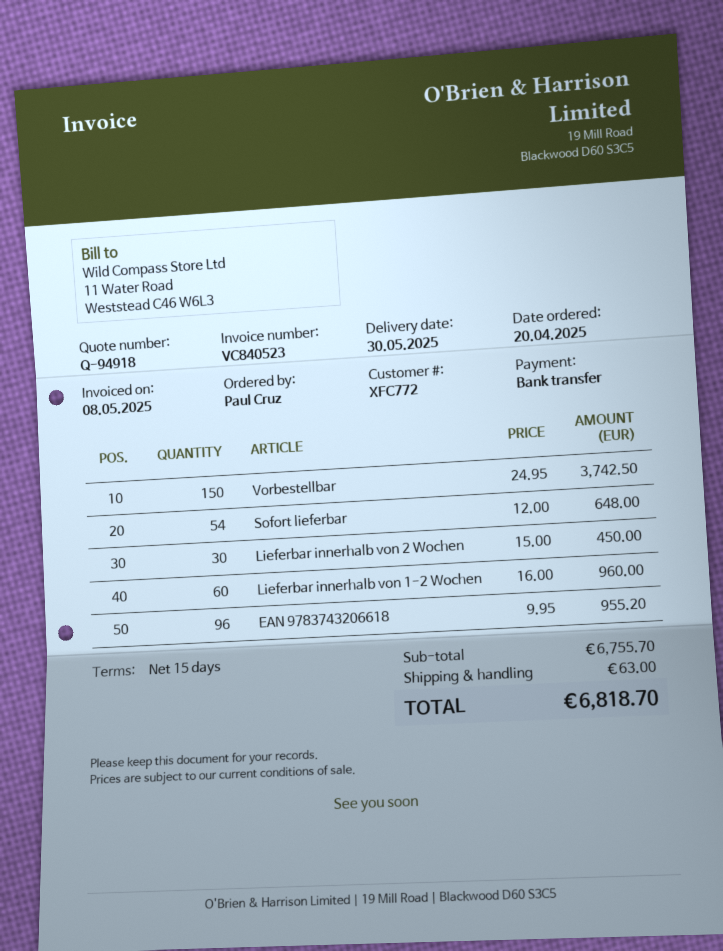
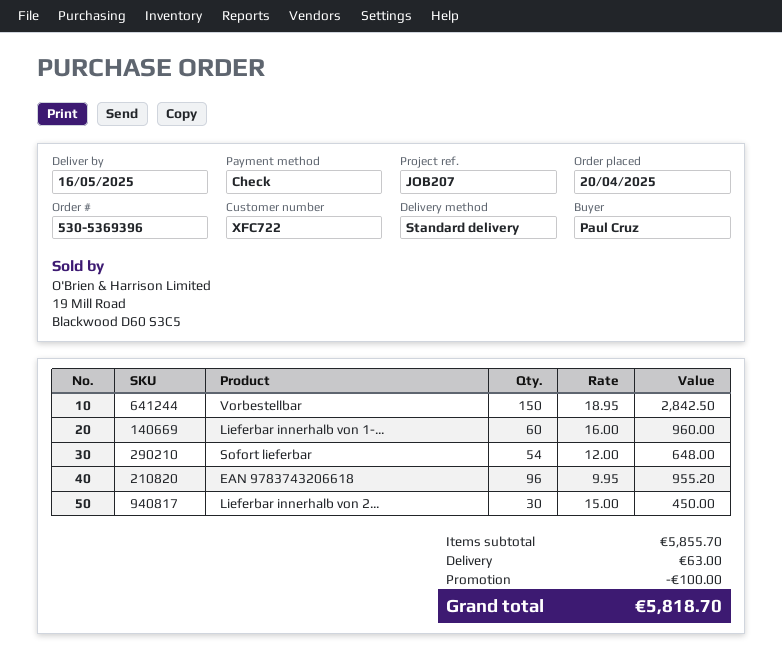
delivery date: 2025-05-30 -> 2025-05-16
customer number: XFC772 -> XFC722
payment method: bank transfer -> cheque
Vorbestellbar: 150 x 24.95 = 3742.50 -> 150 x 18.95 = 2842.50
subtotal: 6755.70 -> 5855.70
discount: none -> 100.00
total: 6818.70 -> 5818.70

